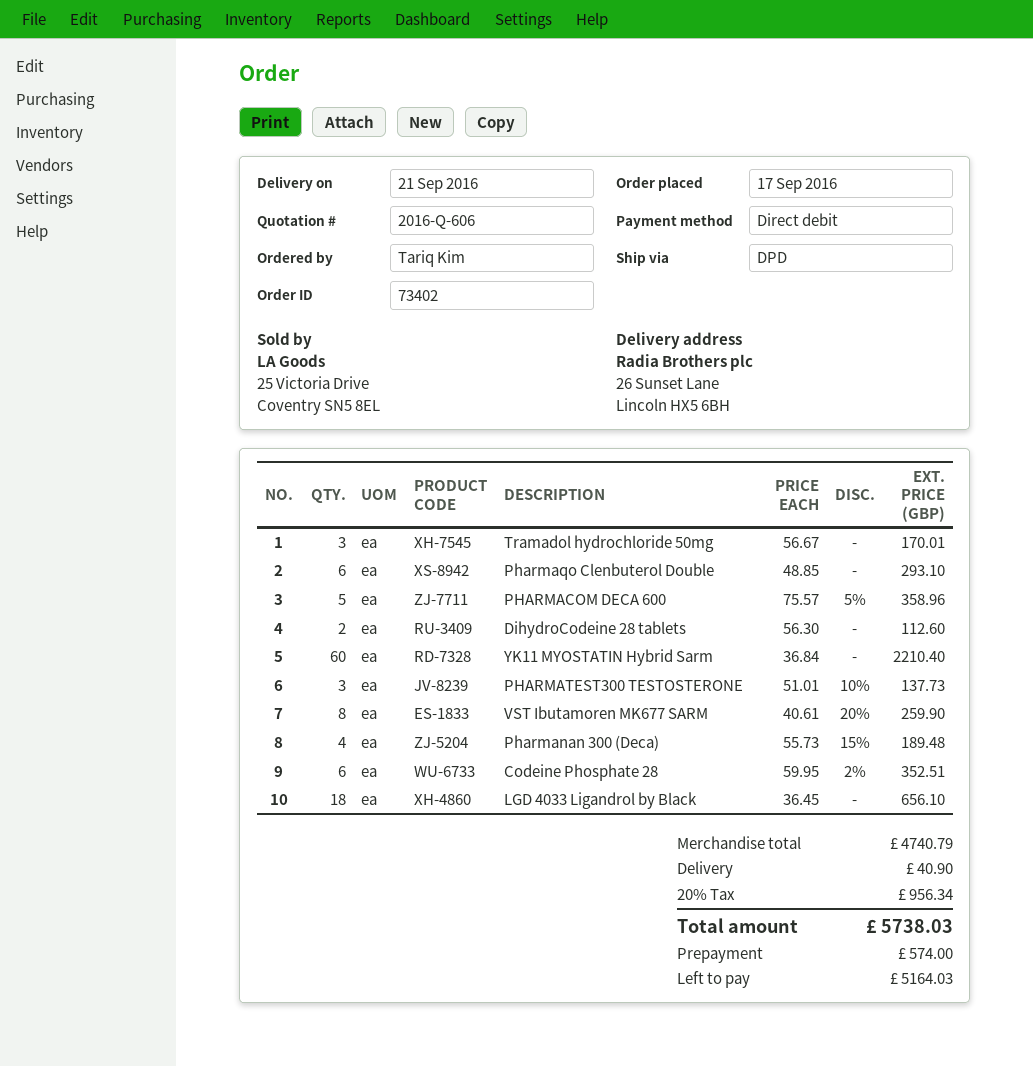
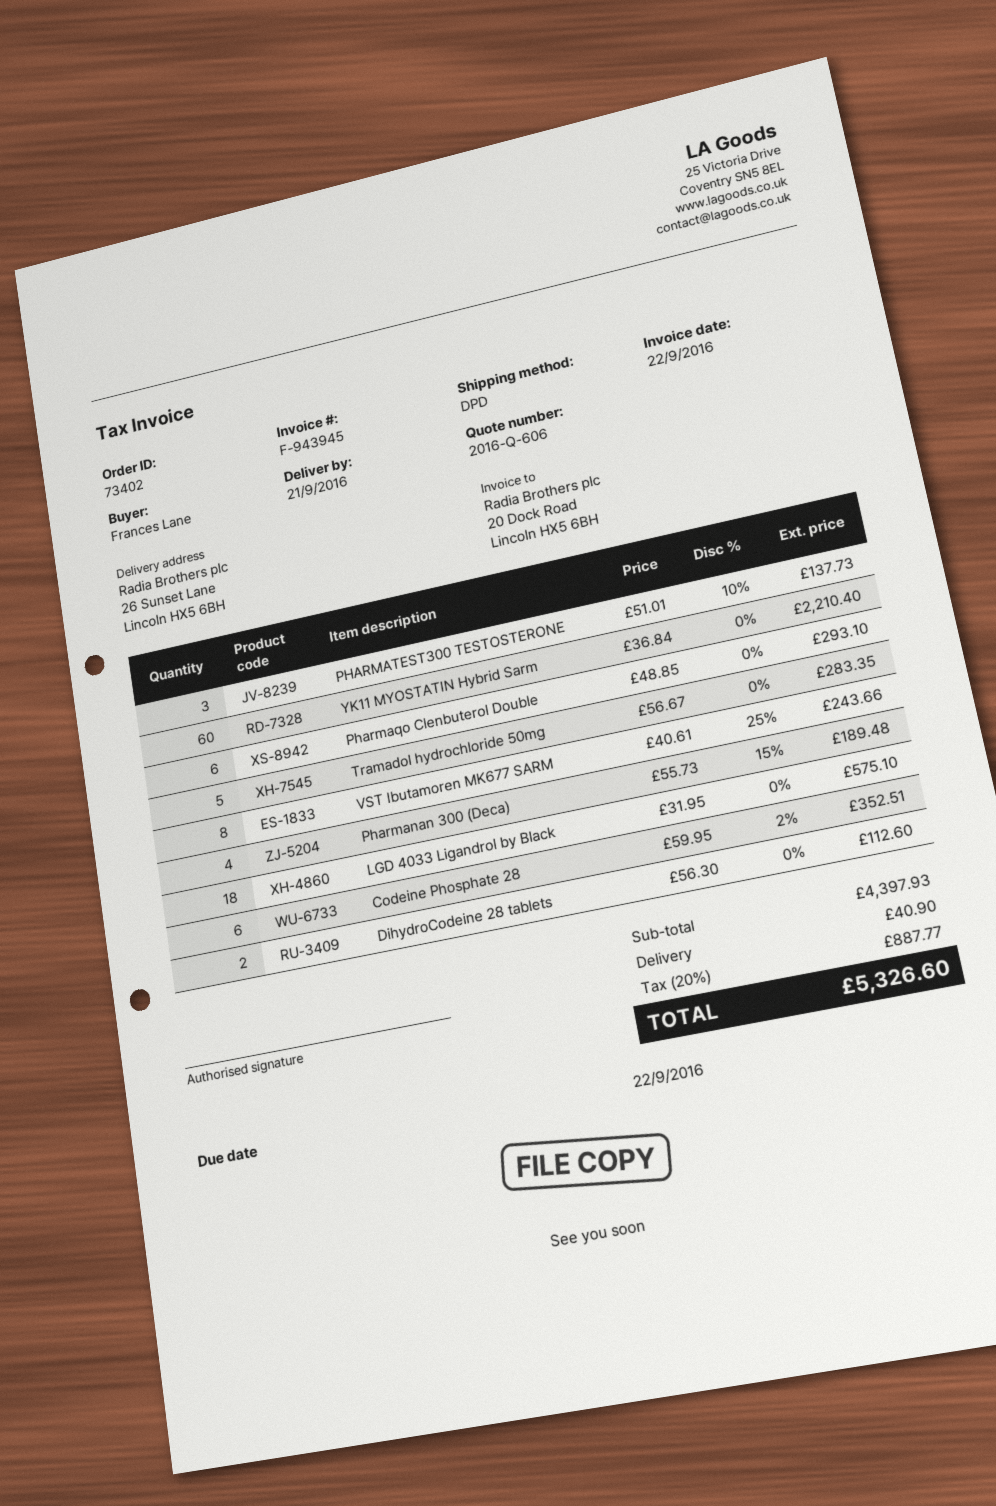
ordered by: Tariq Kim -> Frances Lane
Tramadol hydrochloride 50mg: 3 x 56.67 = 170.01 -> 5 x 56.67 = 283.35
PHARMACOM DECA 600: 5 x 75.57 - 5% = 358.96 -> none
VST Ibutamoren MK677 SARM: 8 x 40.61 - 20% = 259.90 -> 8 x 40.61 - 25% = 243.66
LGD 4033 Ligandrol by Black: 18 x 36.45 = 656.10 -> 18 x 31.95 = 575.10
subtotal: 4740.79 -> 4397.93
tax: 20% = 956.34 -> 20% = 887.77
total: 5738.03 -> 5326.60

